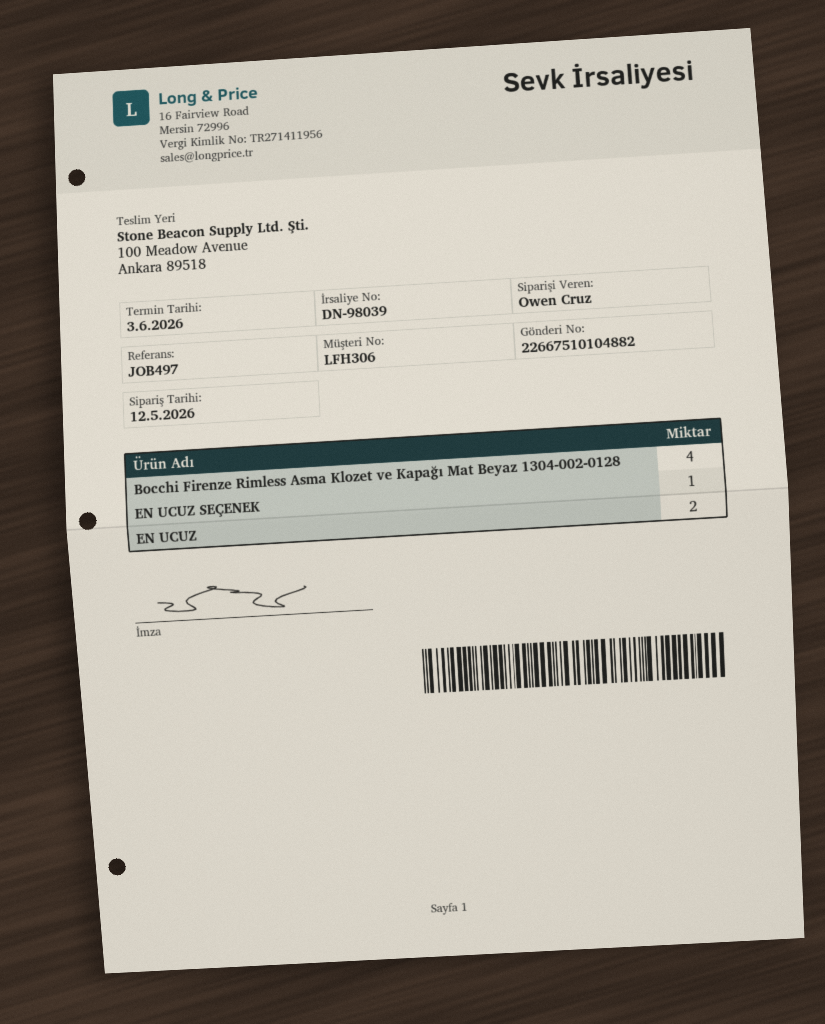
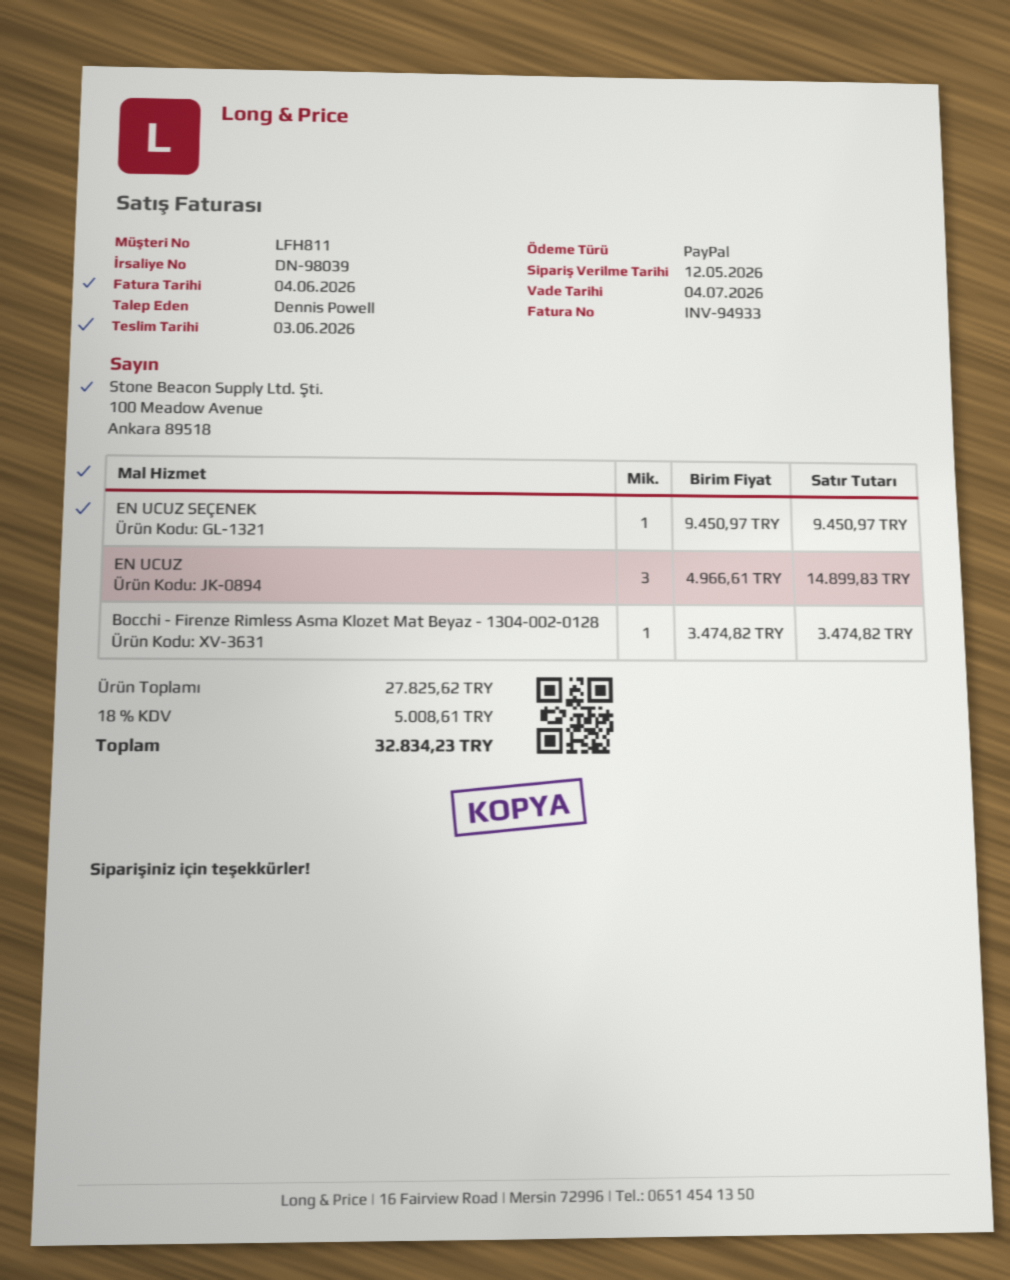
customer number: LFH306 -> LFH811
ordered by: Owen Cruz -> Dennis Powell
Bocchi Firenze Rimless Asma Klozet ve Kapağı Mat Beyaz 1304-002-0128: 4 -> none
EN UCUZ: 2 -> 3
Bocchi - Firenze Rimless Asma Klozet Mat Beyaz - 1304-002-0128: none -> 1

